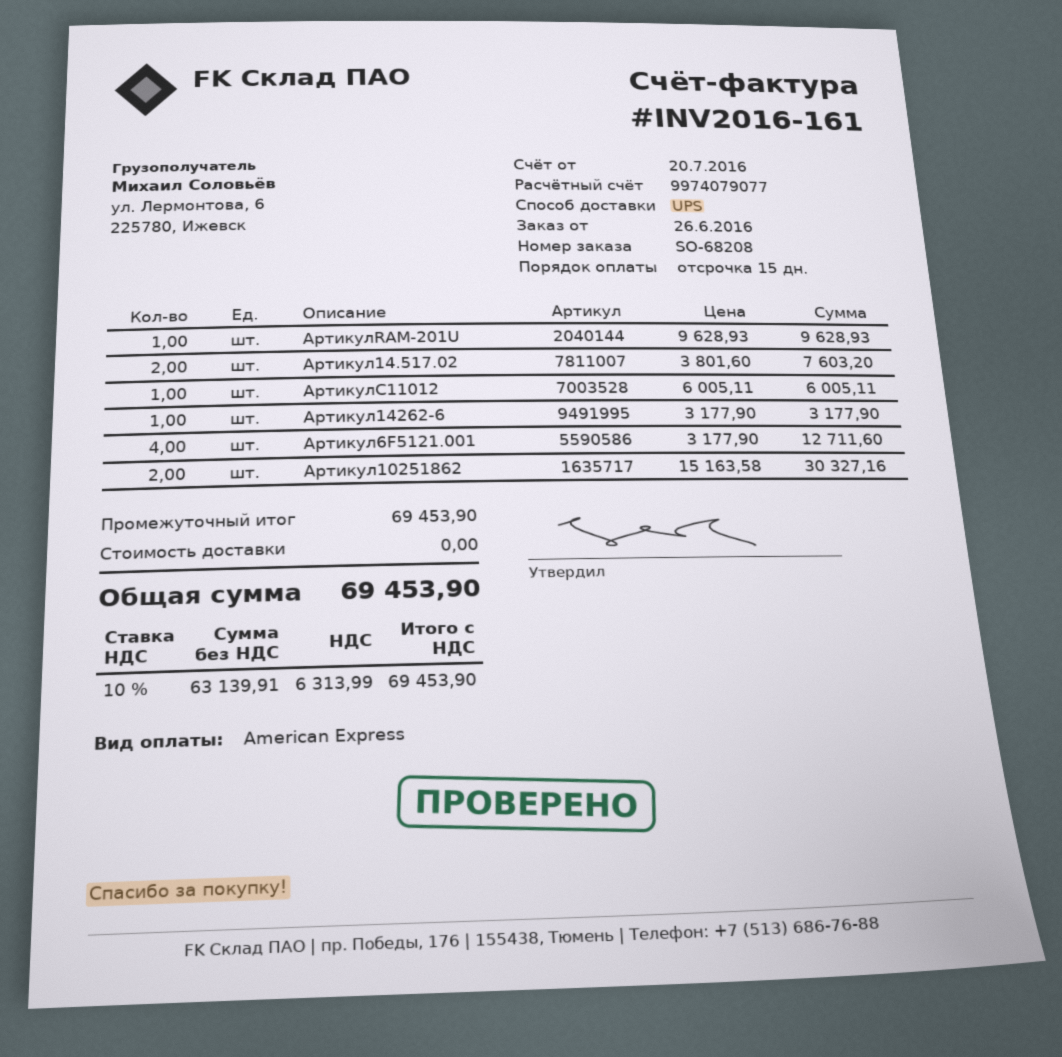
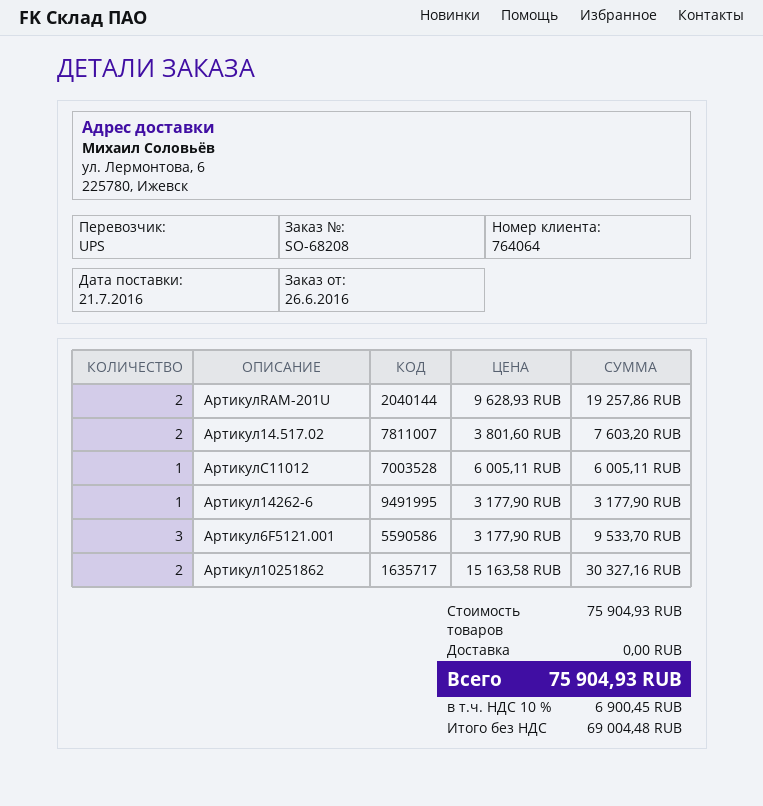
АртикулRAM-201U: 1 x 9628.93 = 9628.93 -> 2 x 9628.93 = 19257.86
Артикул6F5121.001: 4 x 3177.90 = 12711.60 -> 3 x 3177.90 = 9533.70
subtotal: 69453.90 -> 75904.93
net: 63139.91 -> 69004.48
tax: 10% = 6313.99 -> 10% = 6900.45
total: 69453.90 -> 75904.93

